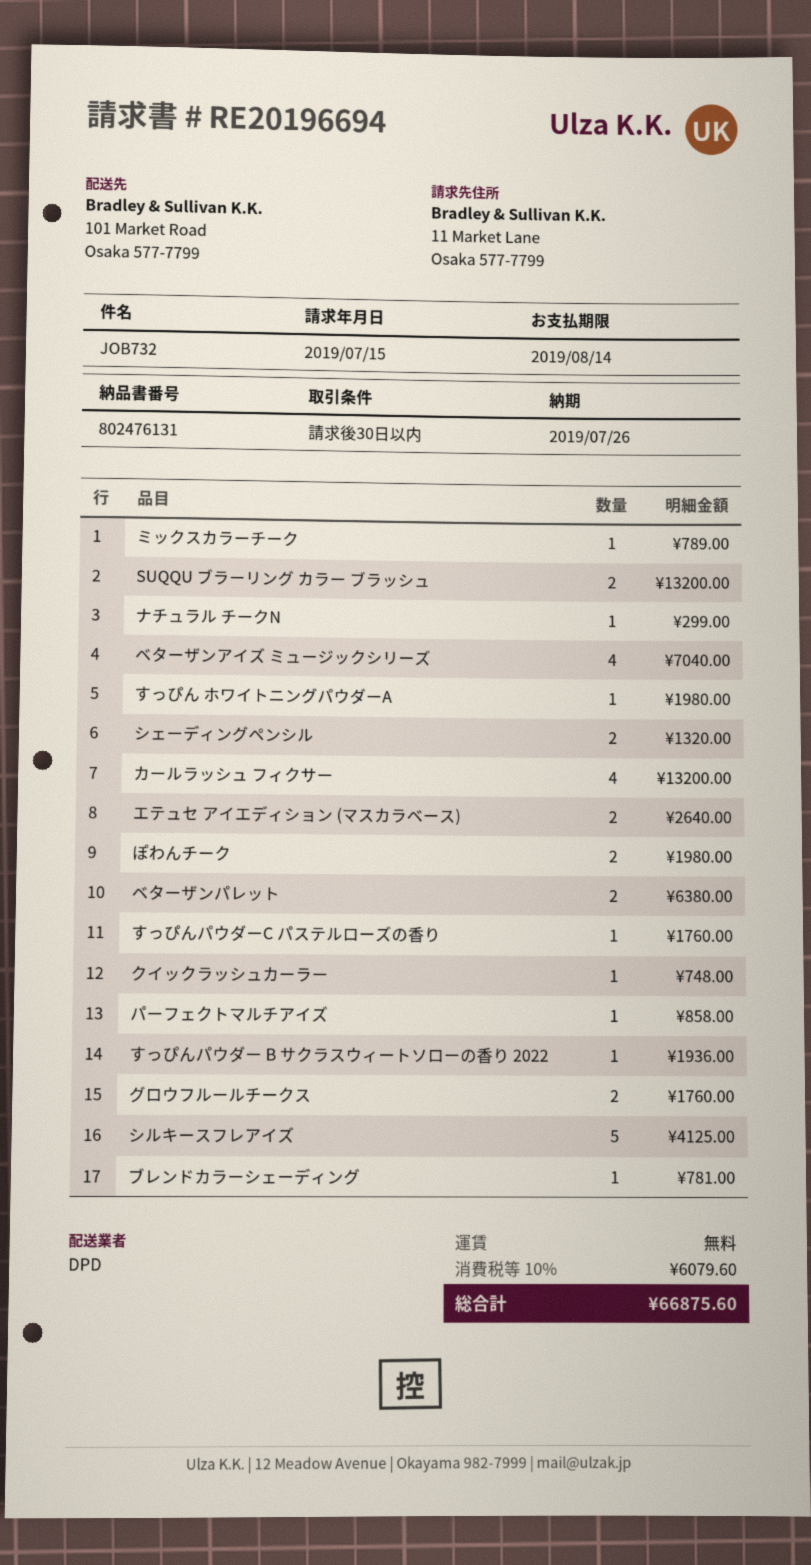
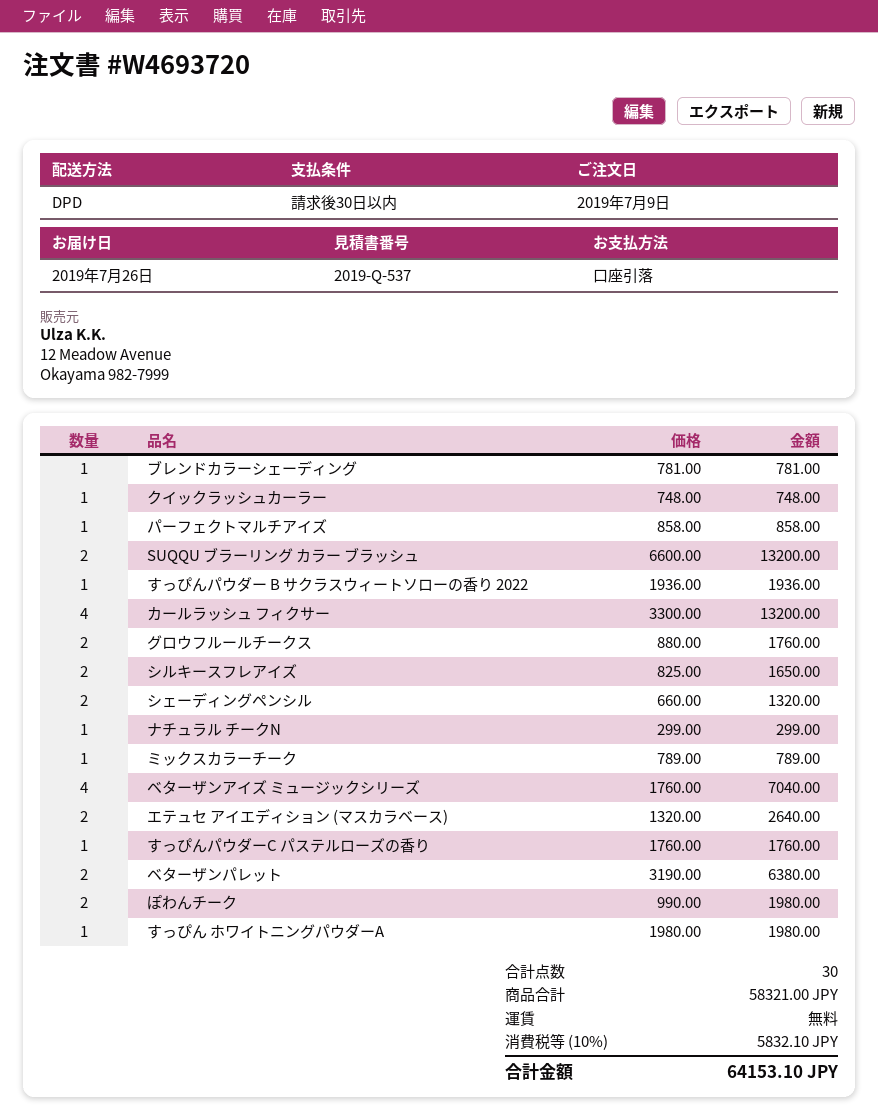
シルキースフレアイズ: 5 for 4125.00 -> 2 for 1650.00
tax: 10% = 6079.60 -> 10% = 5832.10
total: 66875.60 -> 64153.10

